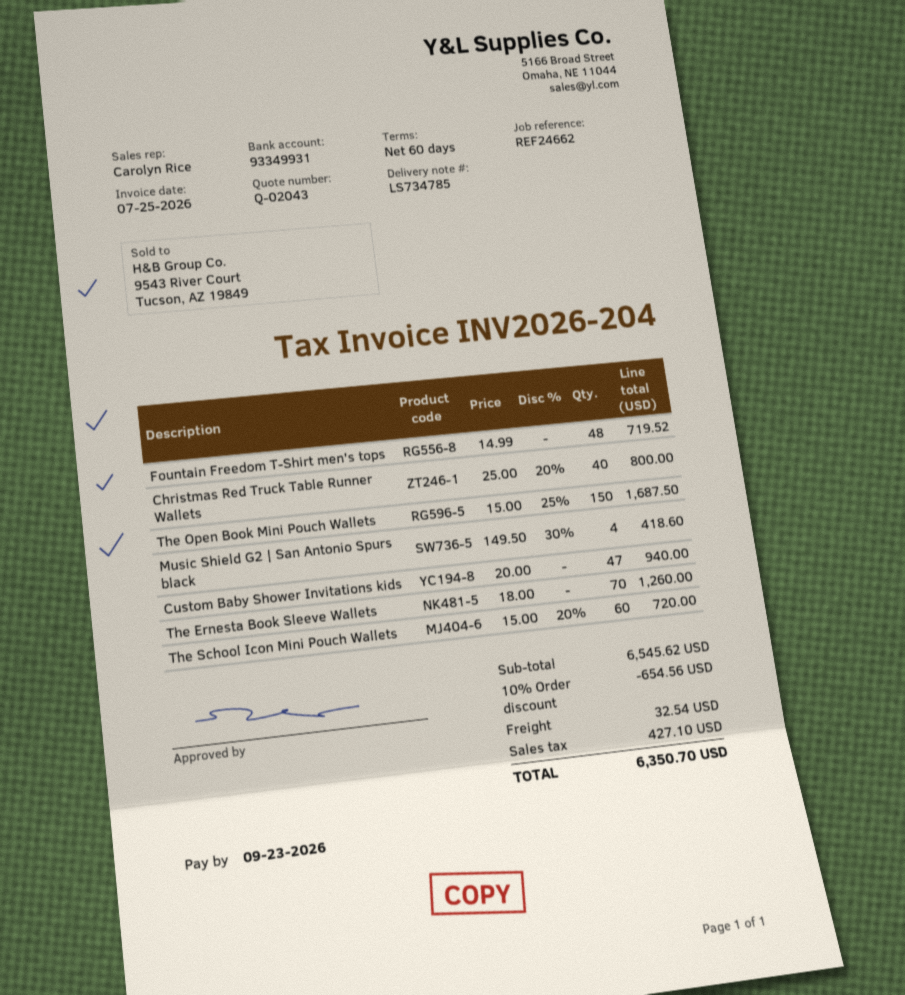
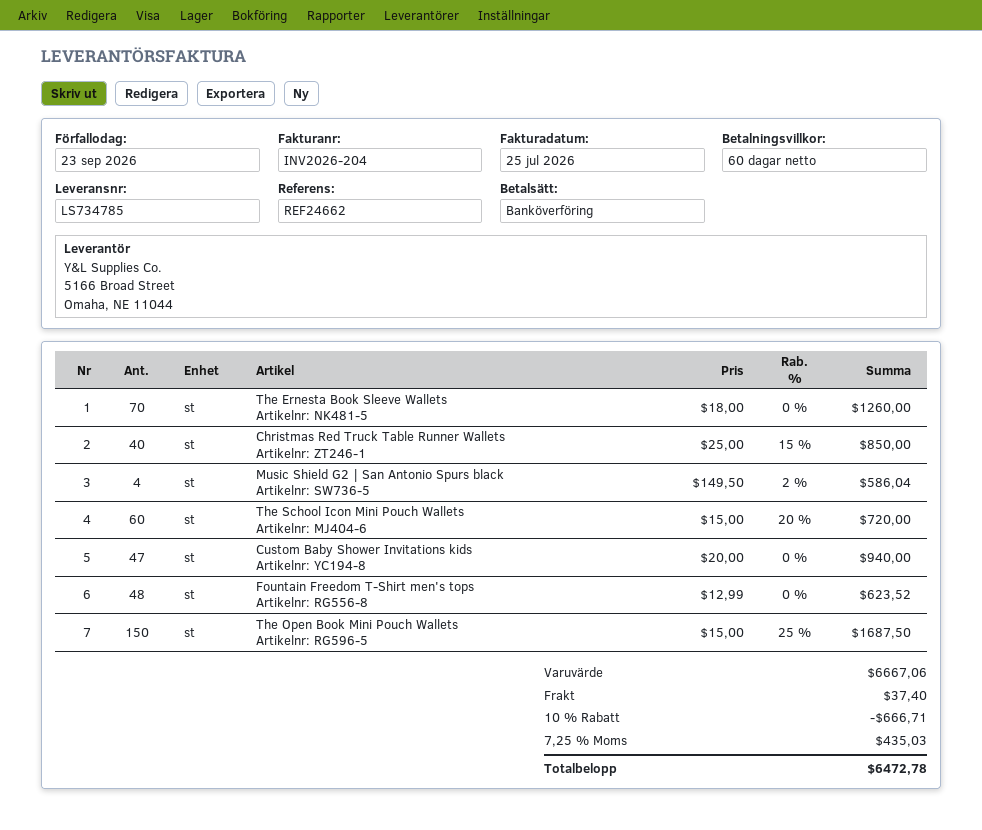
Fountain Freedom T-Shirt men's tops: 48 x 14.99 = 719.52 -> 48 x 12.99 = 623.52
Christmas Red Truck Table Runner Wallets: 40 x 25.00 - 20% = 800.00 -> 40 x 25.00 - 15% = 850.00
Music Shield G2 | San Antonio Spurs black: 4 x 149.50 - 30% = 418.60 -> 4 x 149.50 - 2% = 586.04
subtotal: 6545.62 -> 6667.06
discount: 10% = 654.56 -> 10% = 666.71
shipping: 32.54 -> 37.40
tax: 427.10 -> 435.03
total: 6350.70 -> 6472.78

